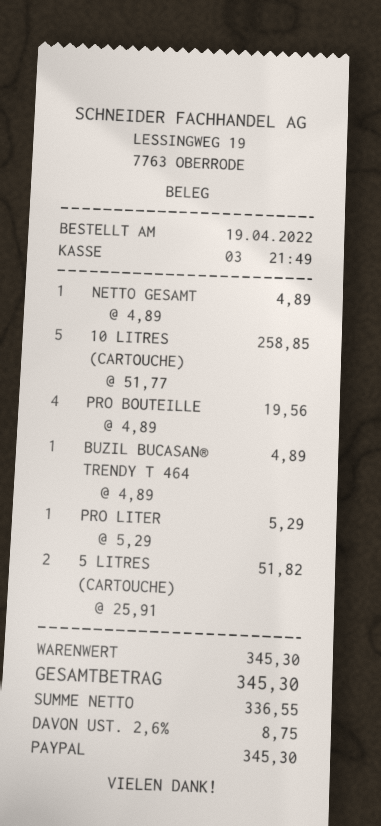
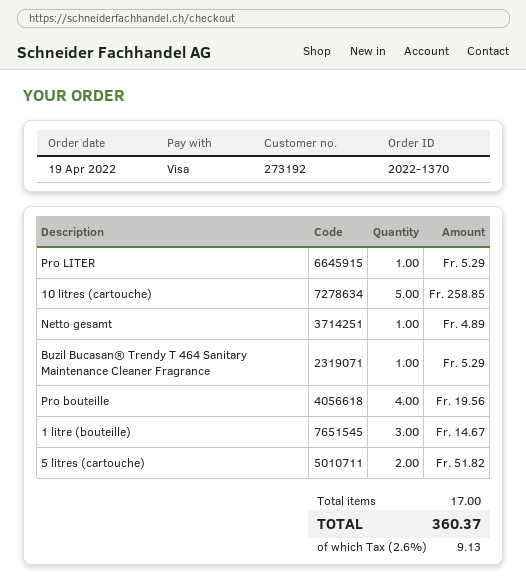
payment method: PayPal -> Visa
BUZIL BUCASAN® TRENDY T 464: 1 for 4.89 -> 1 for 5.29
1 litre (bouteille): none -> 3 for 14.67
tax: 2.6% = 8.75 -> 2.6% = 9.13
total: 345.30 -> 360.37

